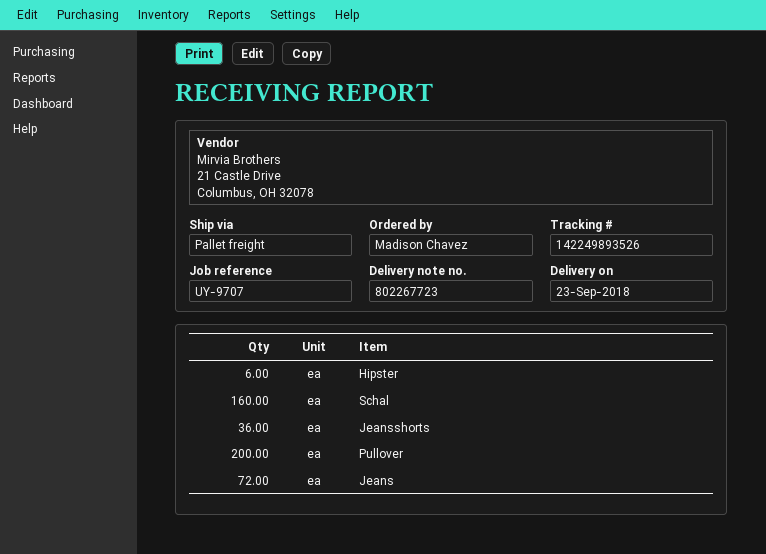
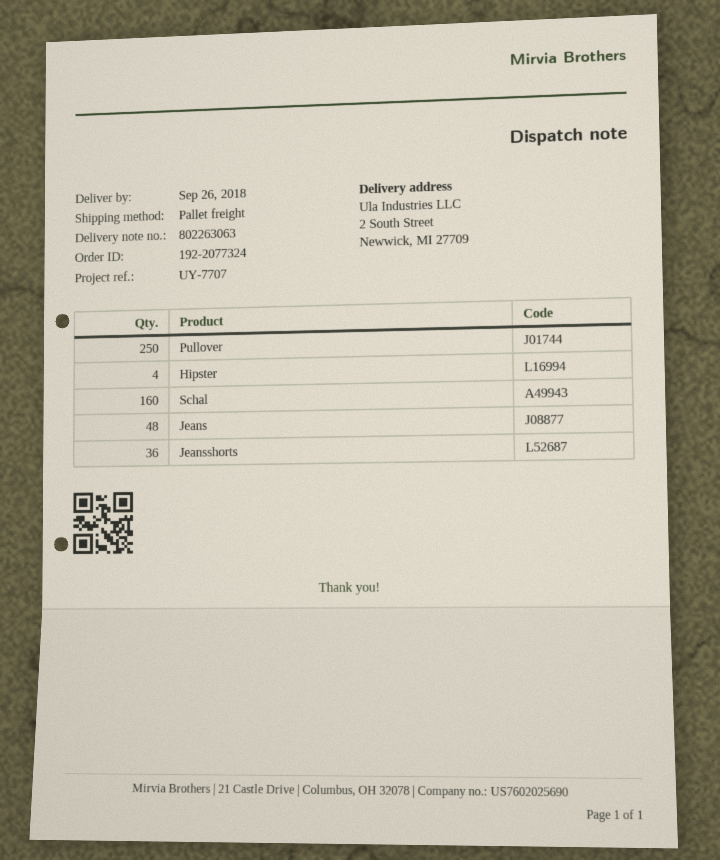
delivery note number: 802267723 -> 802263063
delivery date: 2018-09-23 -> 2018-09-26
reference: UY-9707 -> UY-7707
Hipster: 6 -> 4
Pullover: 200 -> 250
Jeans: 72 -> 48

